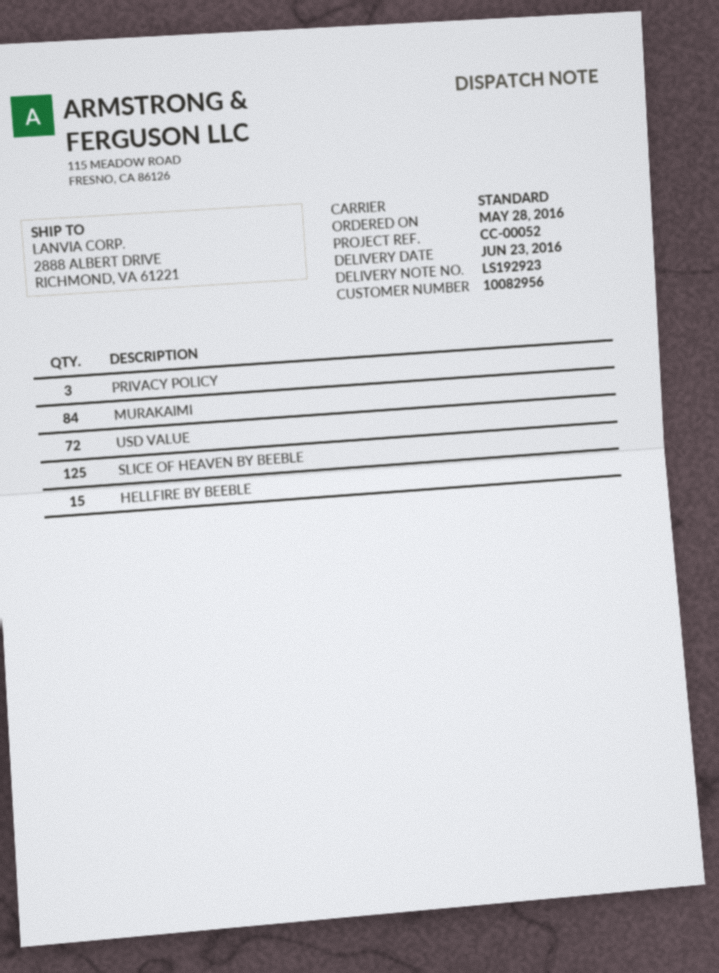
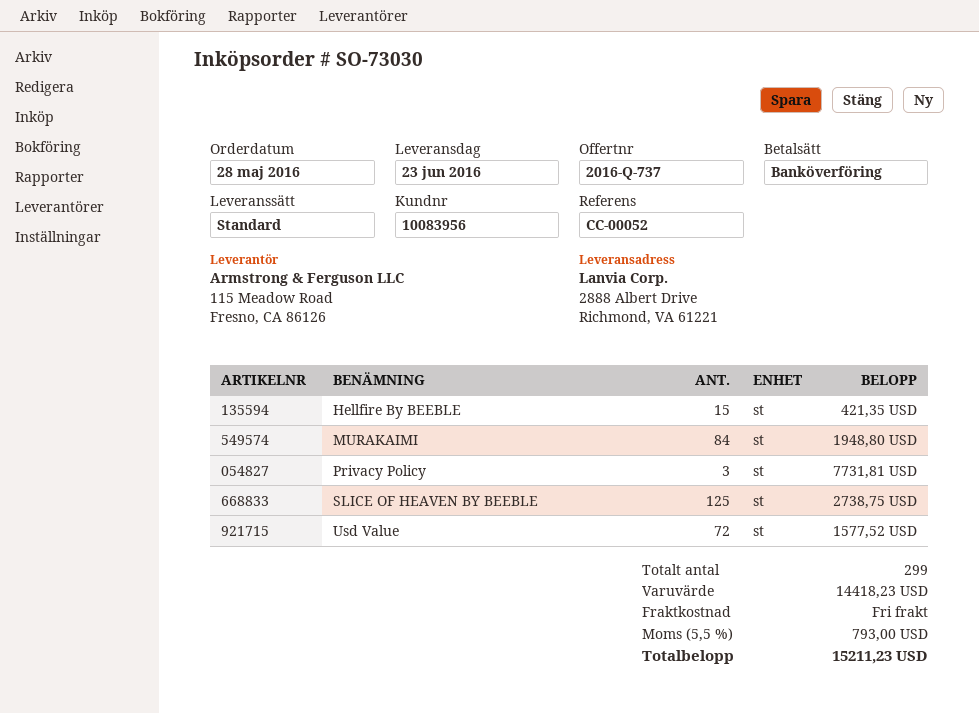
customer number: 10082956 -> 10083956

